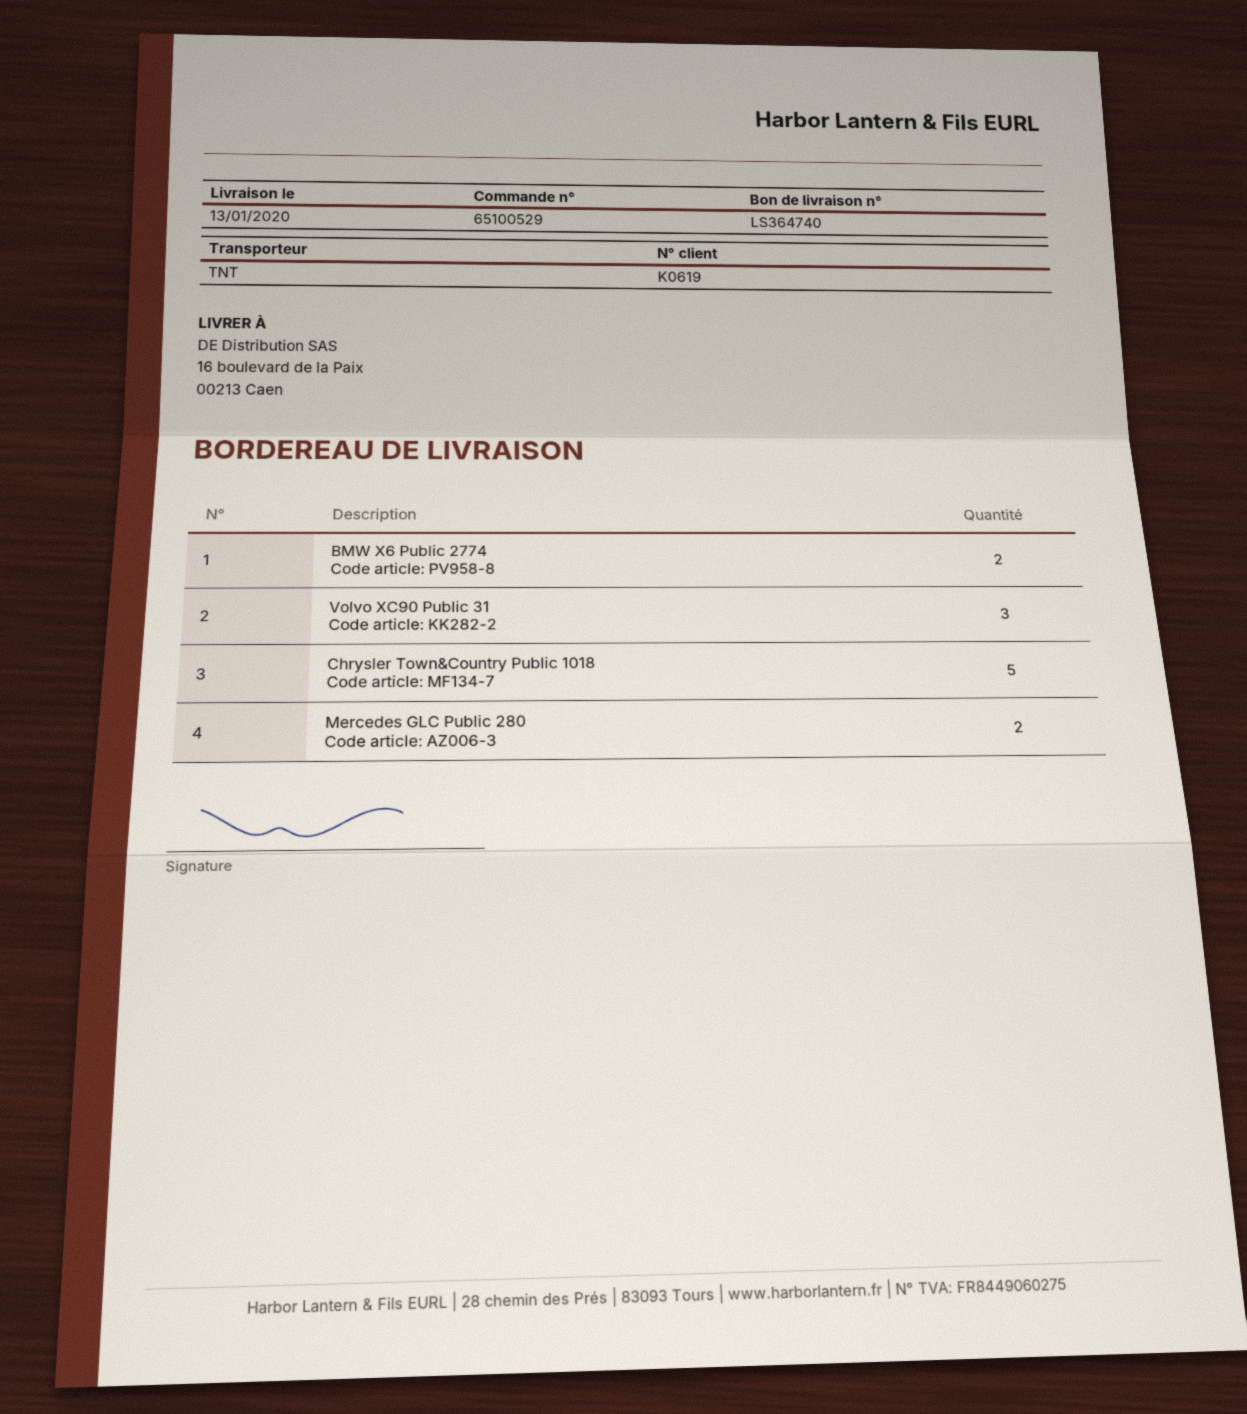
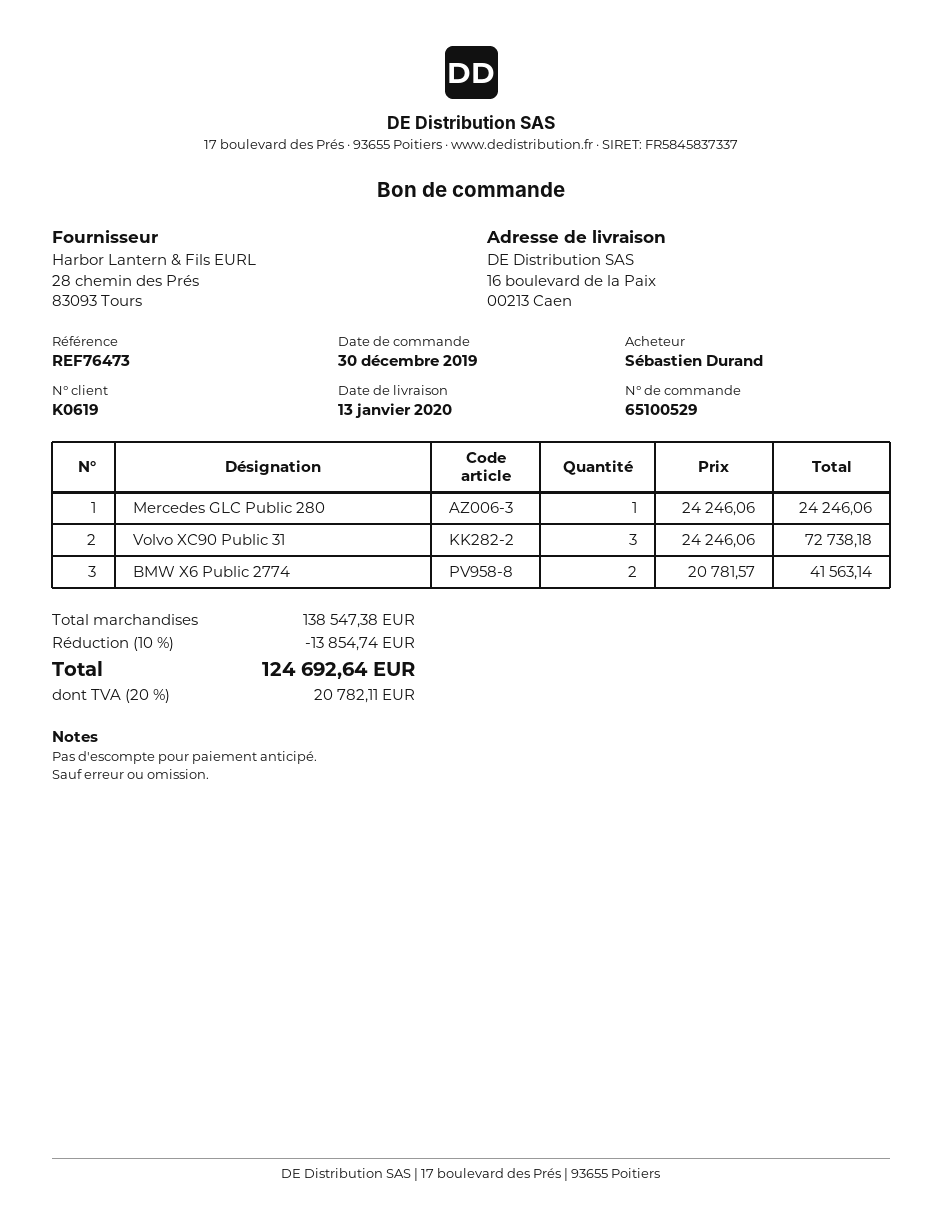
Chrysler Town&Country Public 1018: 5 -> none
Mercedes GLC Public 280: 2 -> 1

